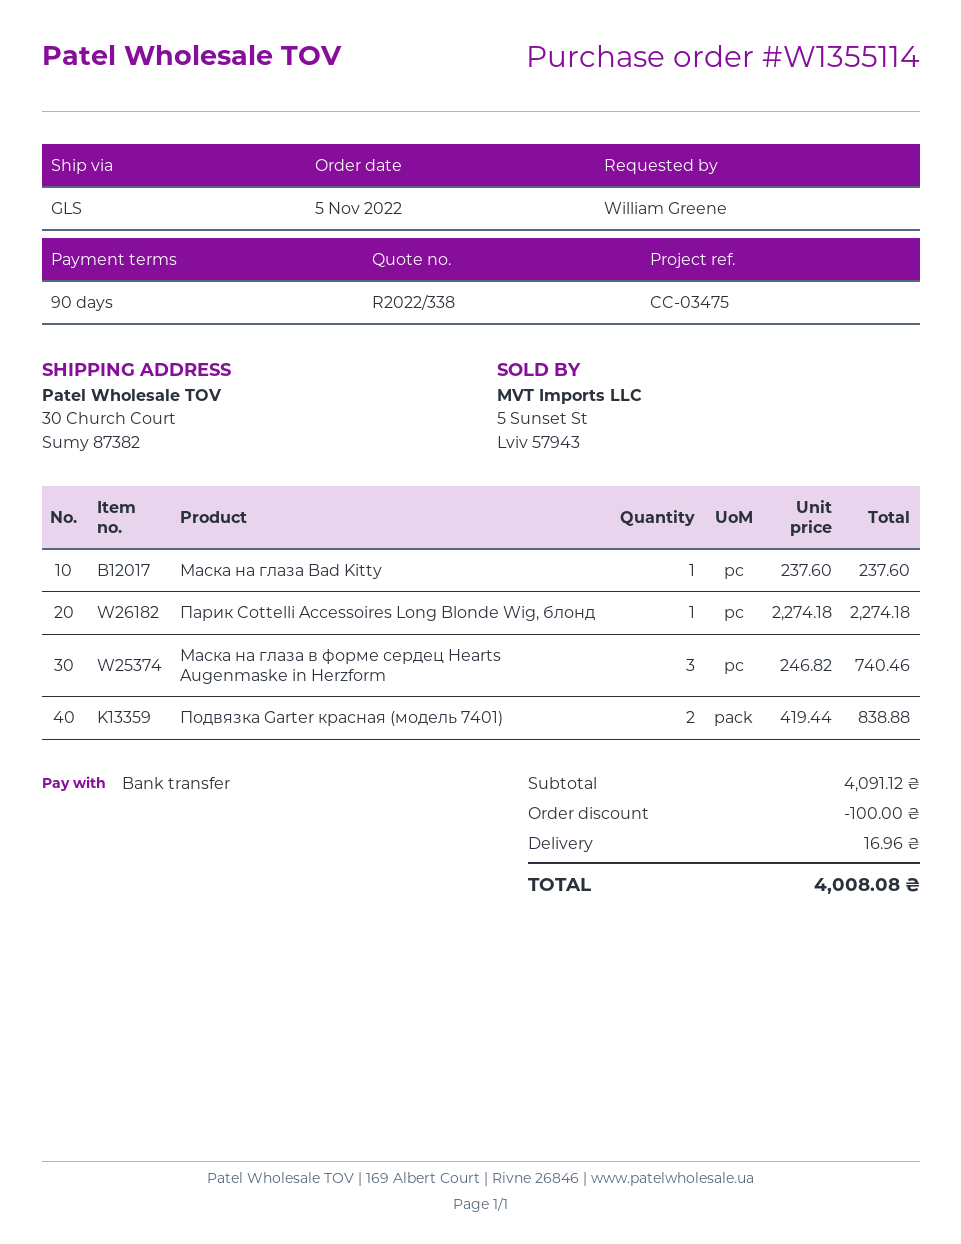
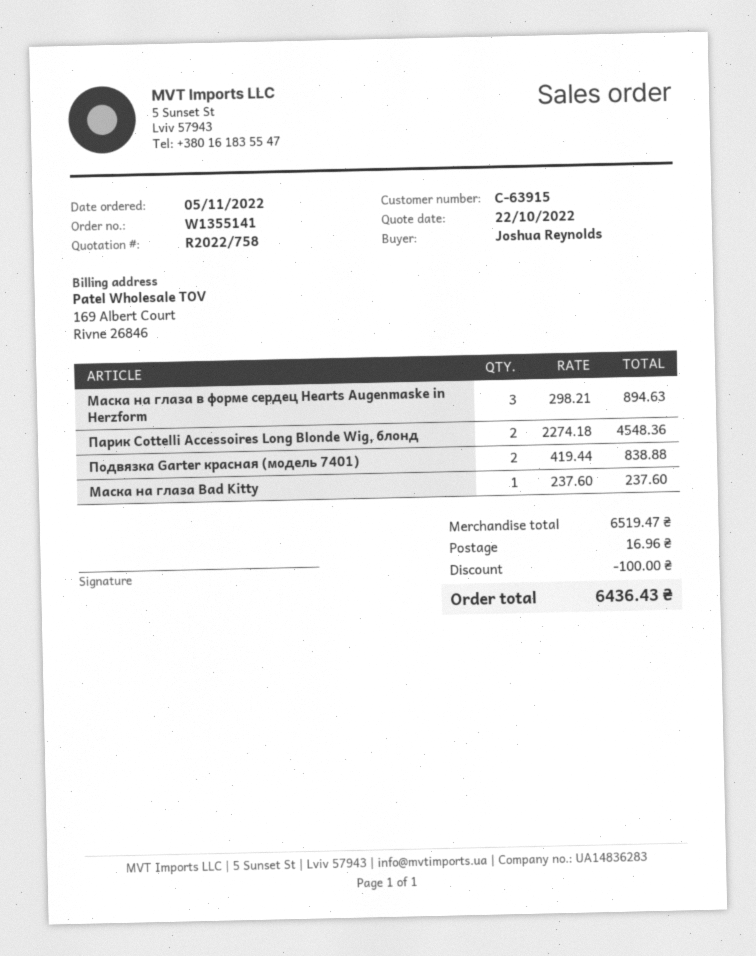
quote number: R2022/338 -> R2022/758
order number: W1355114 -> W1355141
ordered by: William Greene -> Joshua Reynolds
Парик Cottelli Accessoires Long Blonde Wig, блонд: 1 x 2274.18 = 2274.18 -> 2 x 2274.18 = 4548.36
Маска на глаза в форме сердец Hearts Augenmaske in Herzform: 3 x 246.82 = 740.46 -> 3 x 298.21 = 894.63
subtotal: 4091.12 -> 6519.47
total: 4008.08 -> 6436.43

